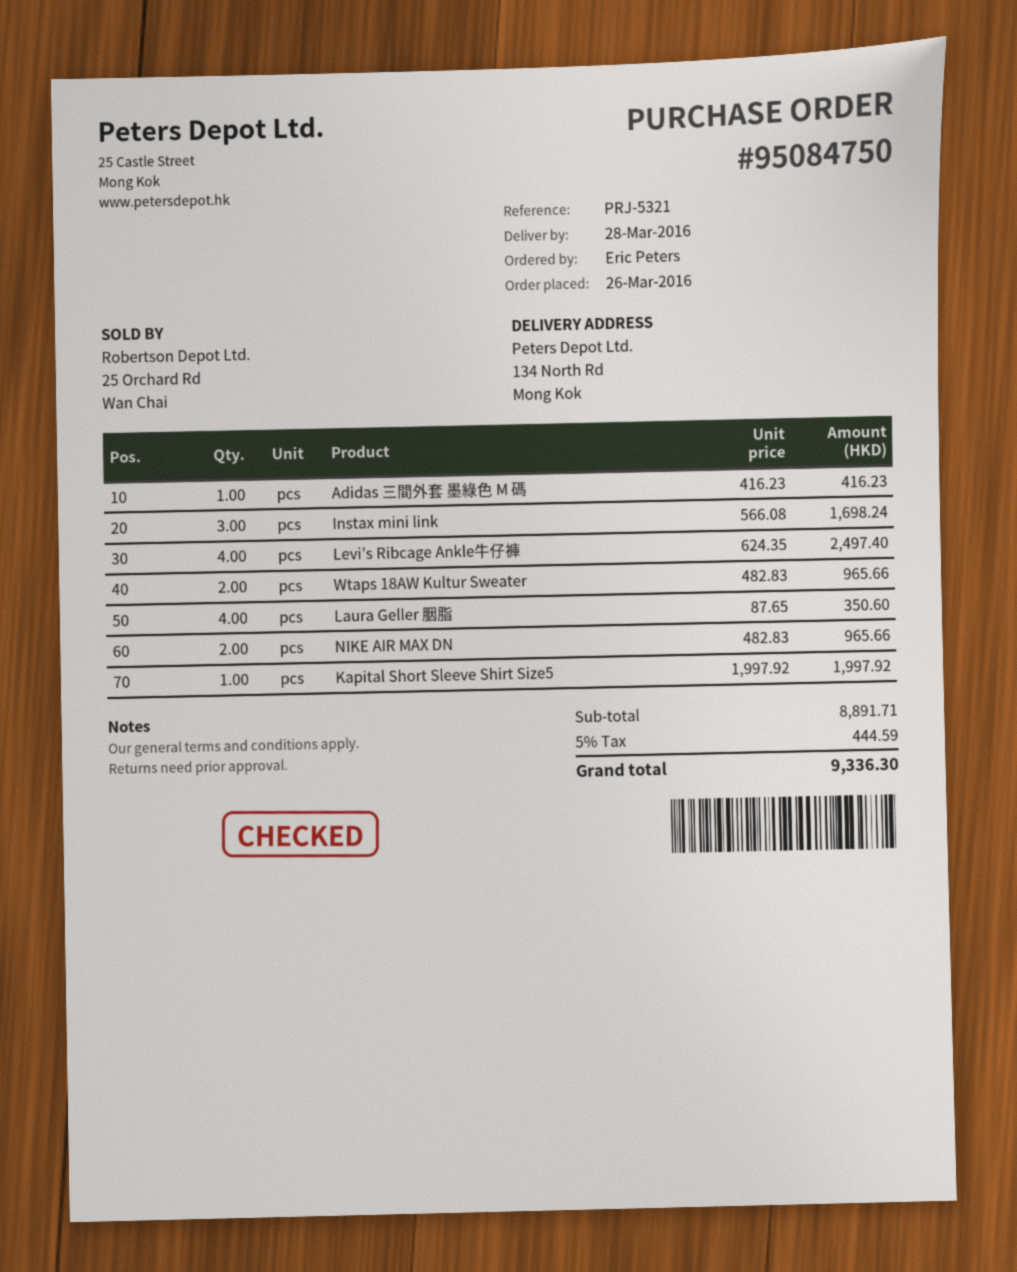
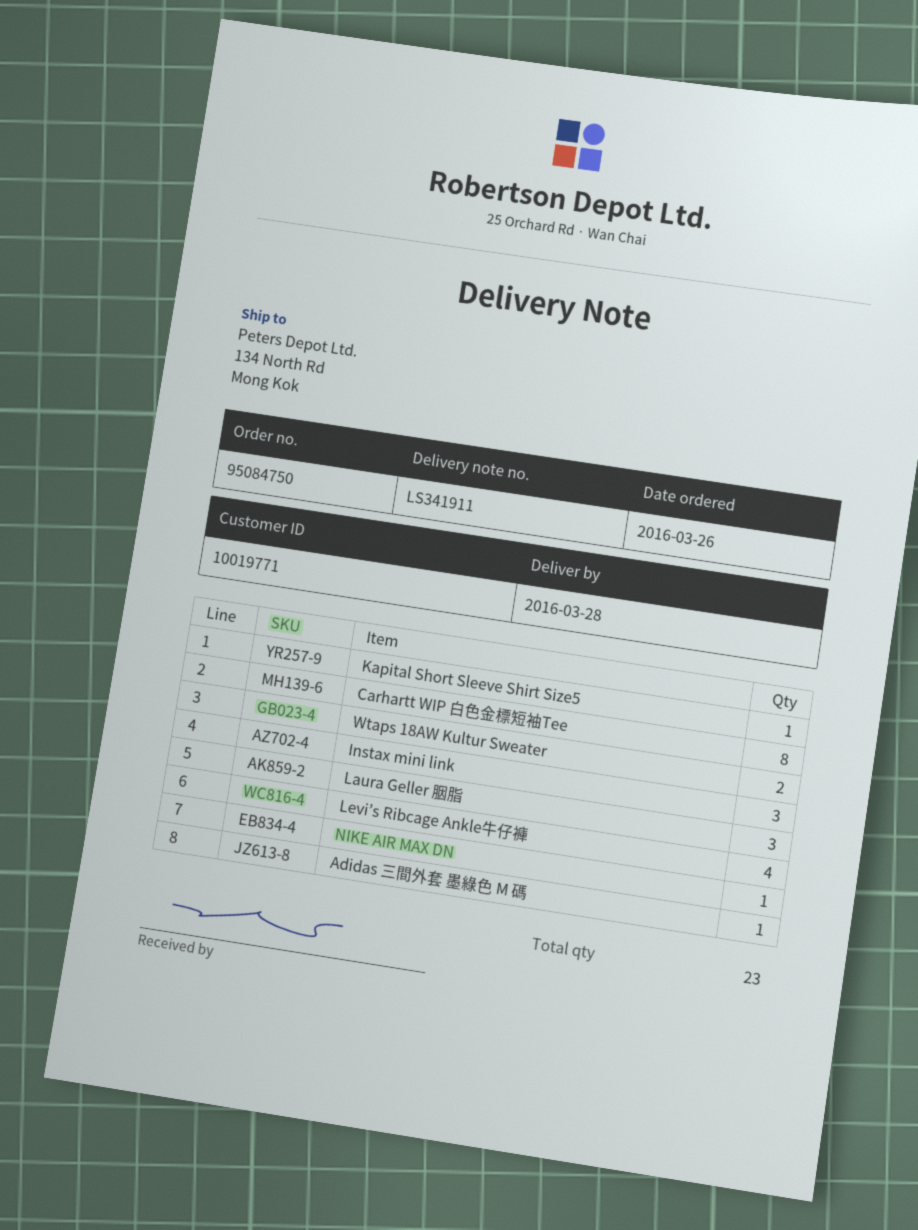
Laura Geller 胭脂: 4 -> 3
NIKE AIR MAX DN: 2 -> 1
Carhartt WIP 白色金標短袖Tee: none -> 8

